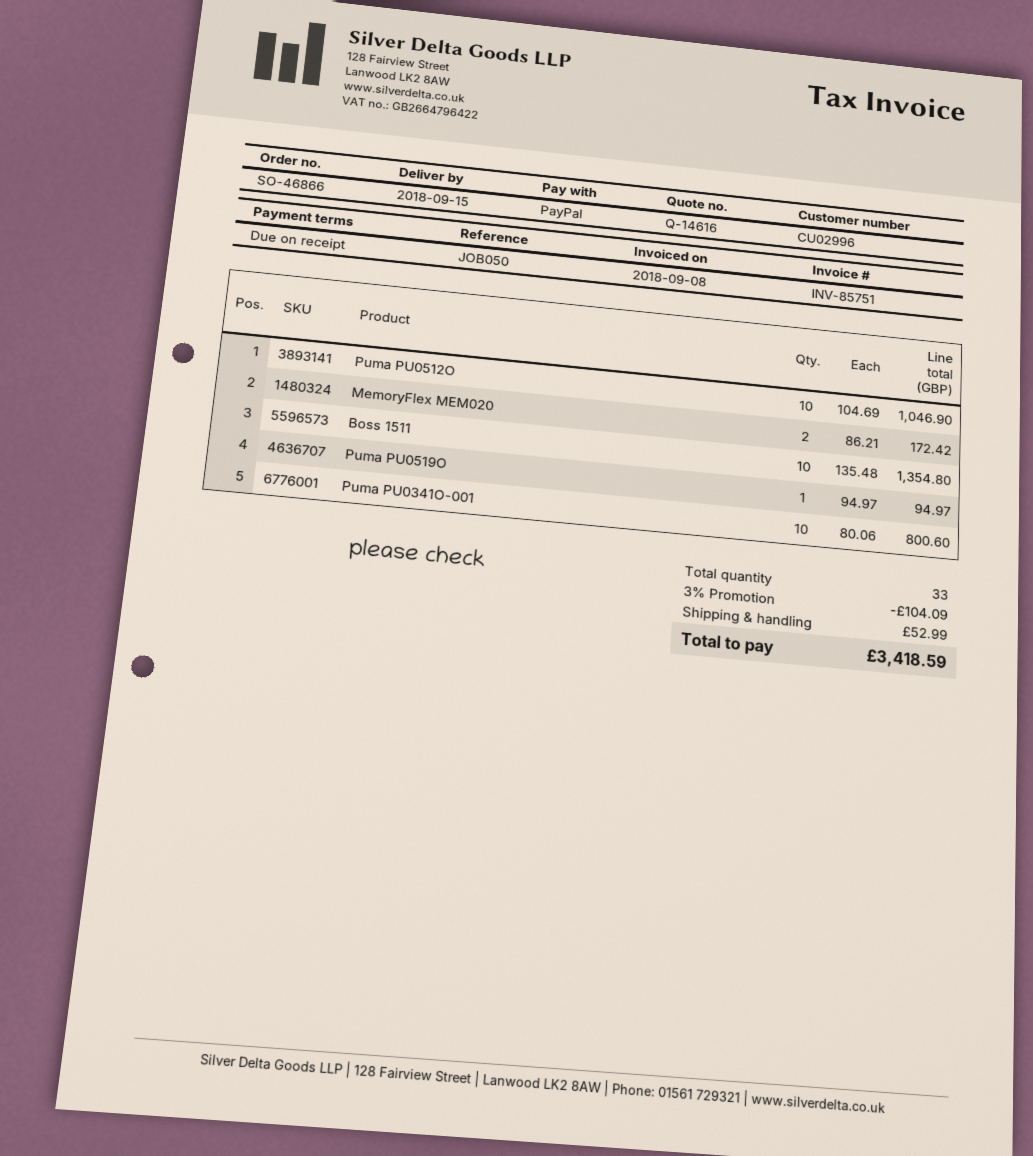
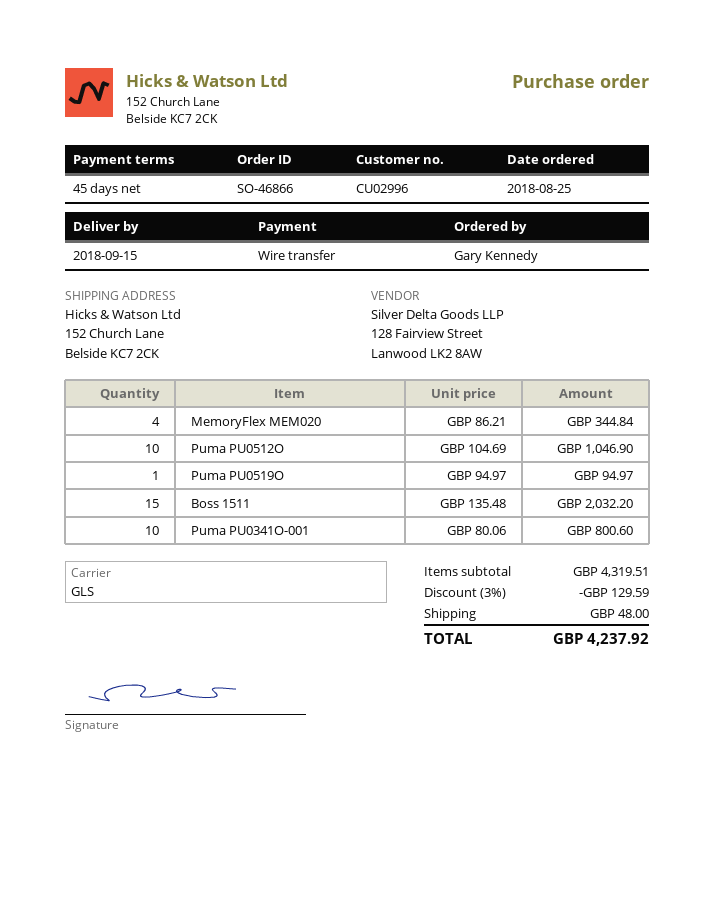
payment terms: on receipt -> 45 days
payment method: PayPal -> bank transfer
MemoryFlex MEM020: 2 x 86.21 = 172.42 -> 4 x 86.21 = 344.84
Boss 1511: 10 x 135.48 = 1354.80 -> 15 x 135.48 = 2032.20
discount: 3% = 104.09 -> 3% = 129.59
shipping: 52.99 -> 48.00
total: 3418.59 -> 4237.92

